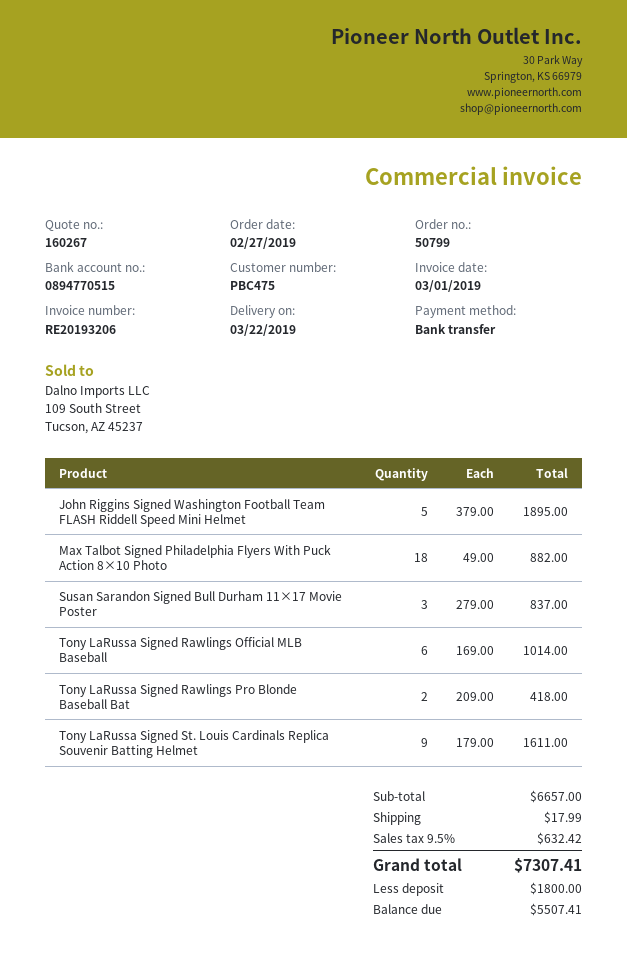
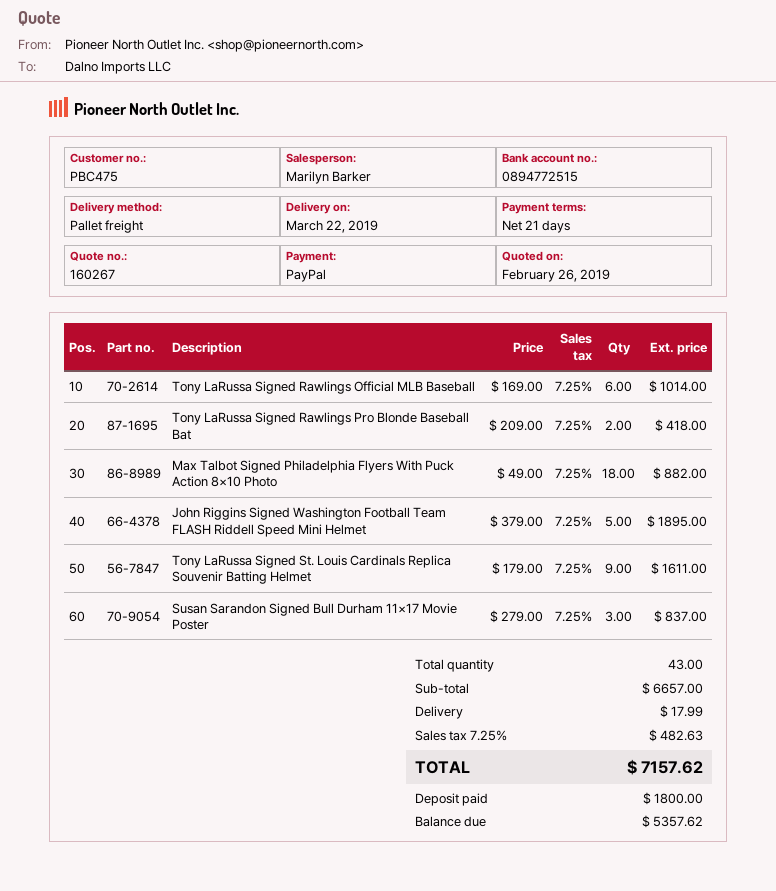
payment method: bank transfer -> PayPal
bank account: 0894770515 -> 0894772515
tax: 9.5% = 632.42 -> 7.25% = 482.63
total: 7307.41 -> 7157.62
balance: 5507.41 -> 5357.62

